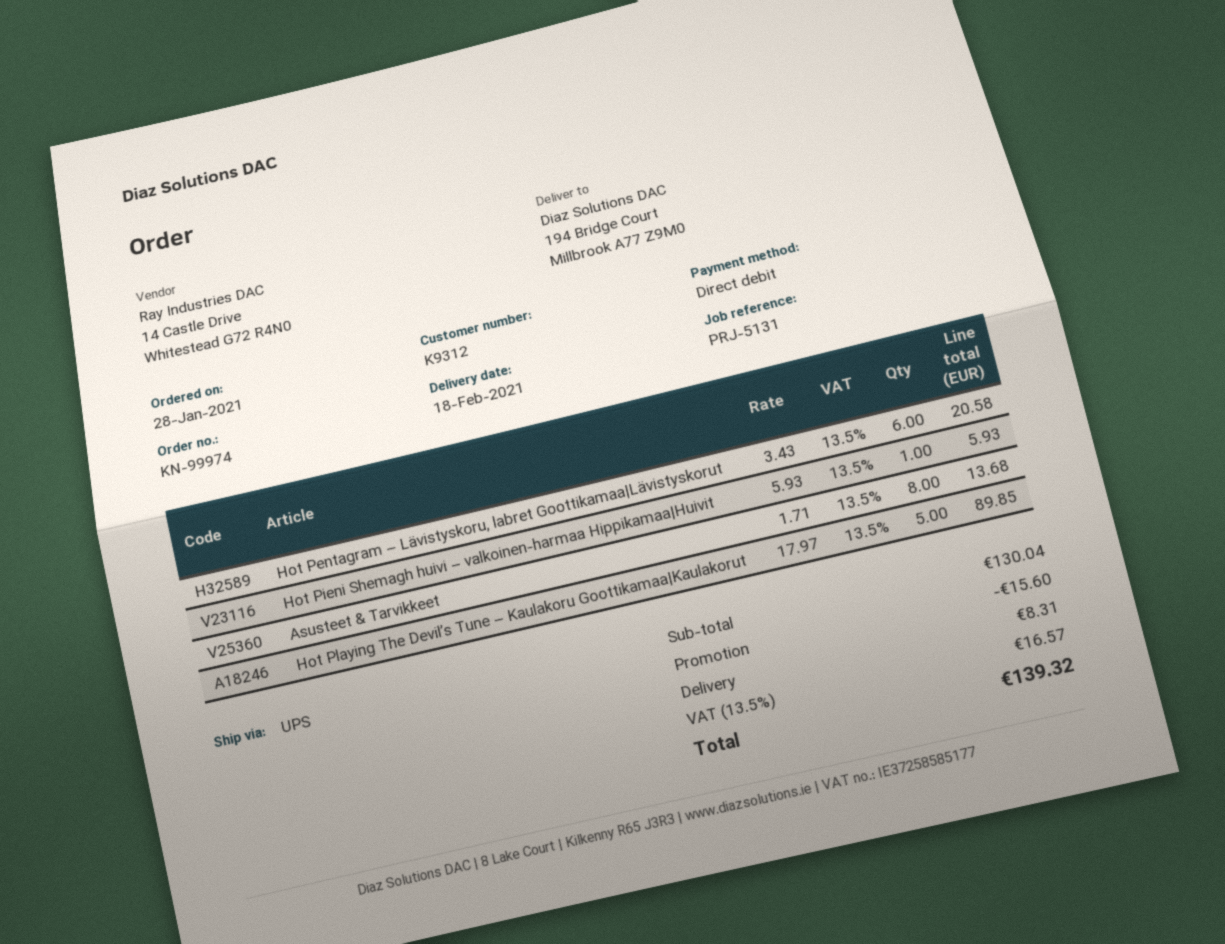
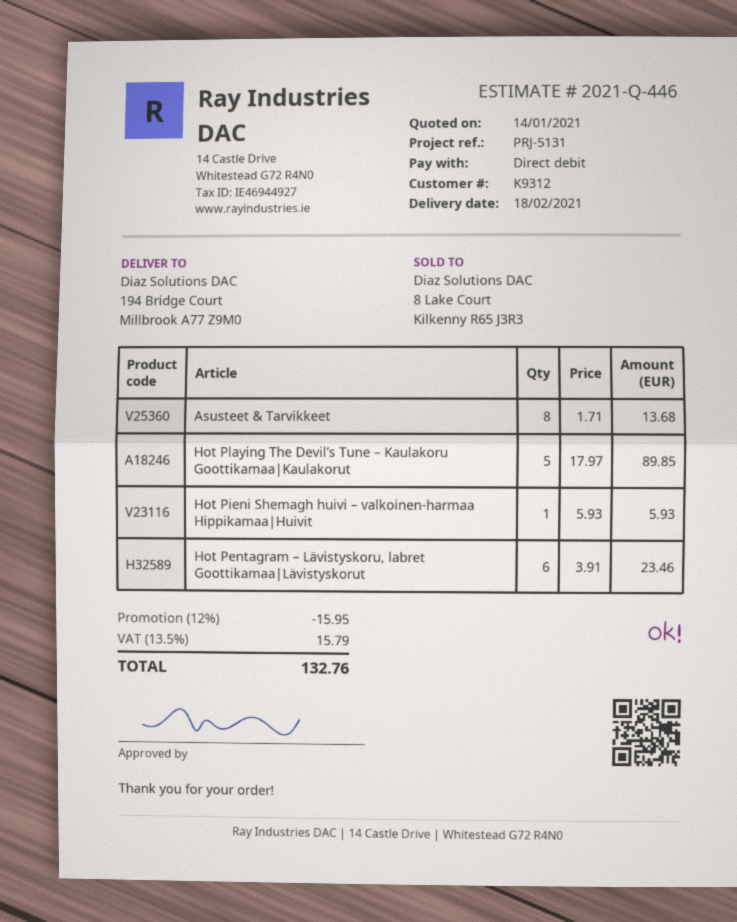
Hot Pentagram – Lävistyskoru, labret Goottikamaa|Lävistyskorut: 6 x 3.43 = 20.58 -> 6 x 3.91 = 23.46
discount: 15.60 -> 15.95
shipping: 8.31 -> none
tax: 13.5% = 16.57 -> 13.5% = 15.79
total: 139.32 -> 132.76

